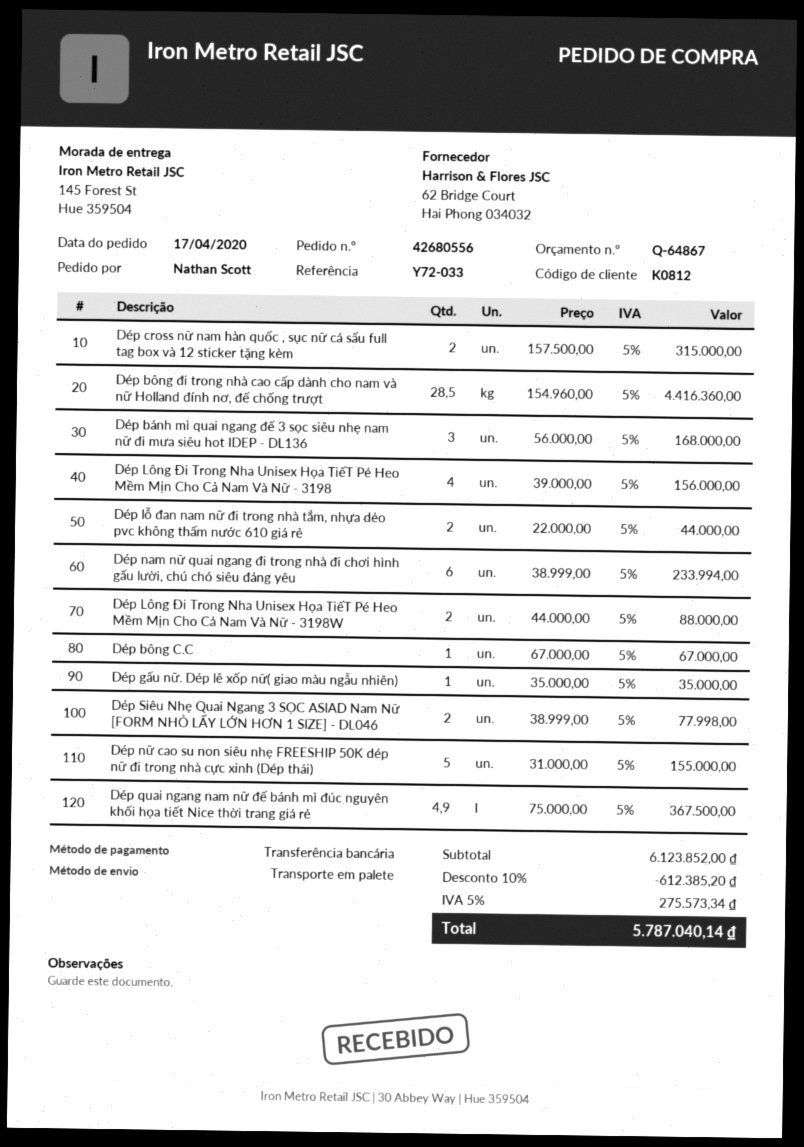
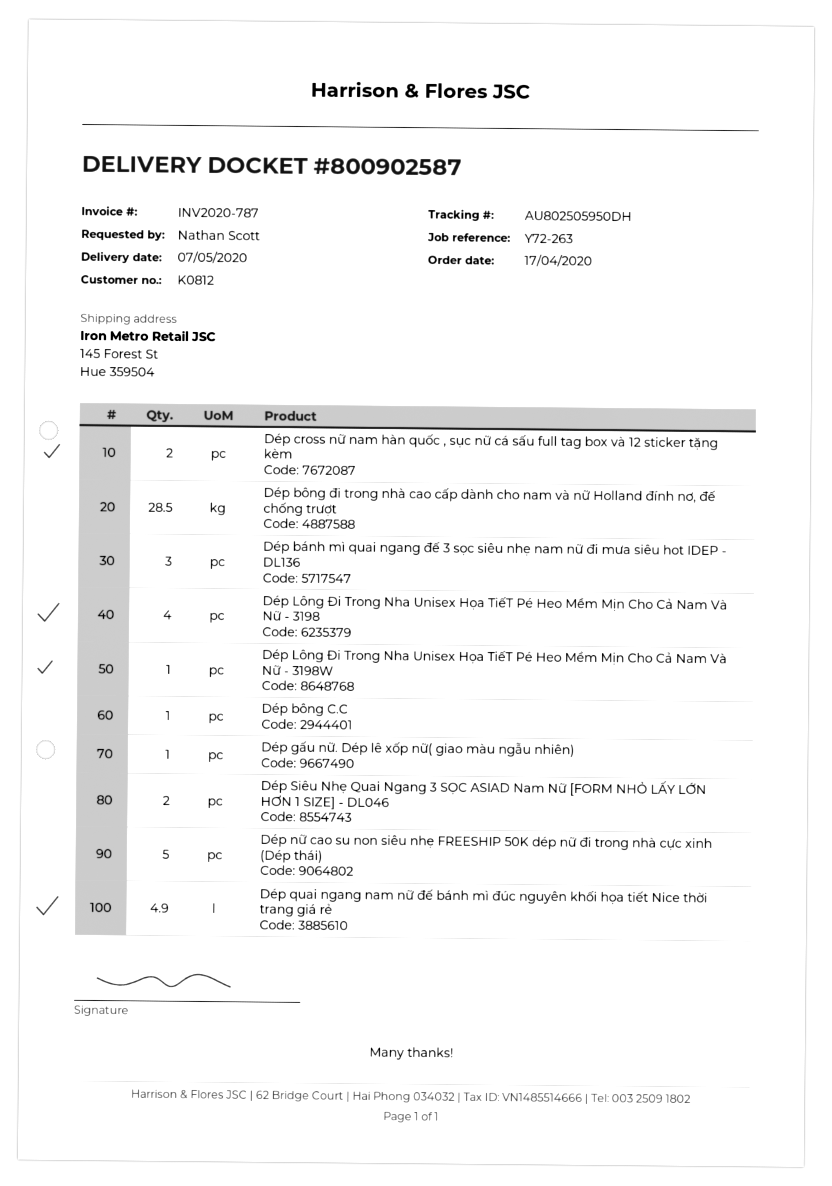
reference: Y72-033 -> Y72-263
Dép lỗ đan nam nữ đi trong nhà tắm, nhựa dẻo pvc không thấm nước 610 giá rẻ: 2 -> none
Dép nam nữ quai ngang đi trong nhà đi chơi hình gấu lười, chú chó siêu đáng yêu: 6 -> none
Dép Lông Đi Trong Nha Unisex Họa TiếT Pé Heo Mềm Mịn Cho Cả Nam Và Nữ - 3198W: 2 -> 1

